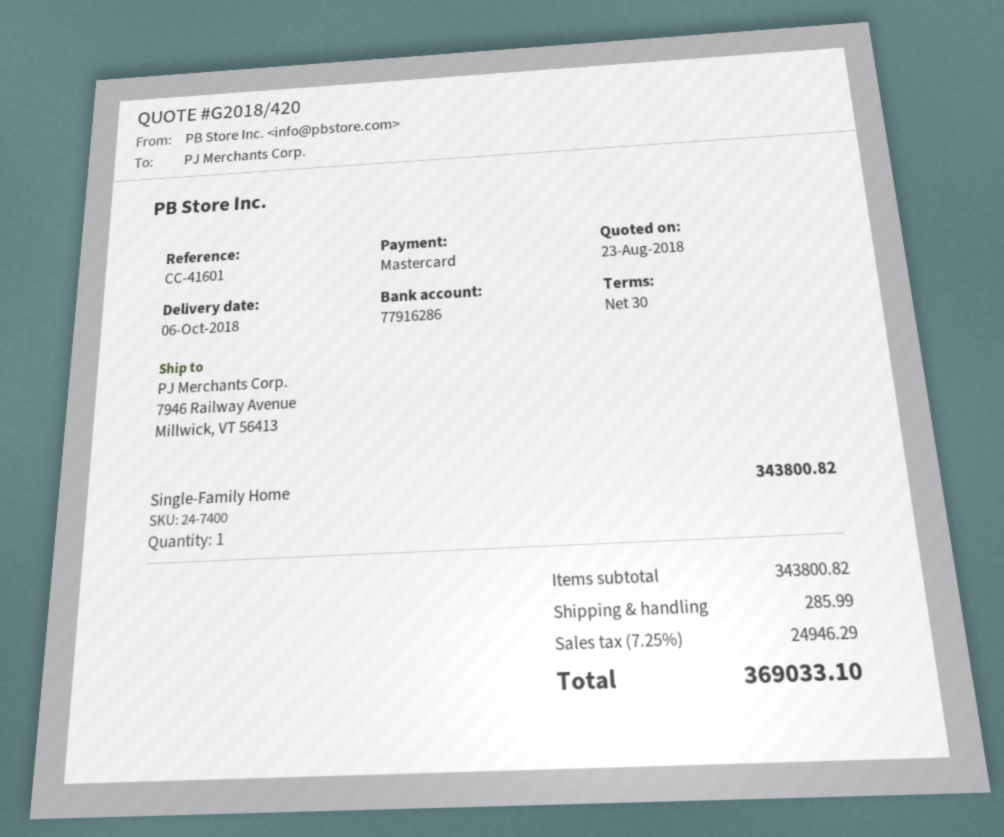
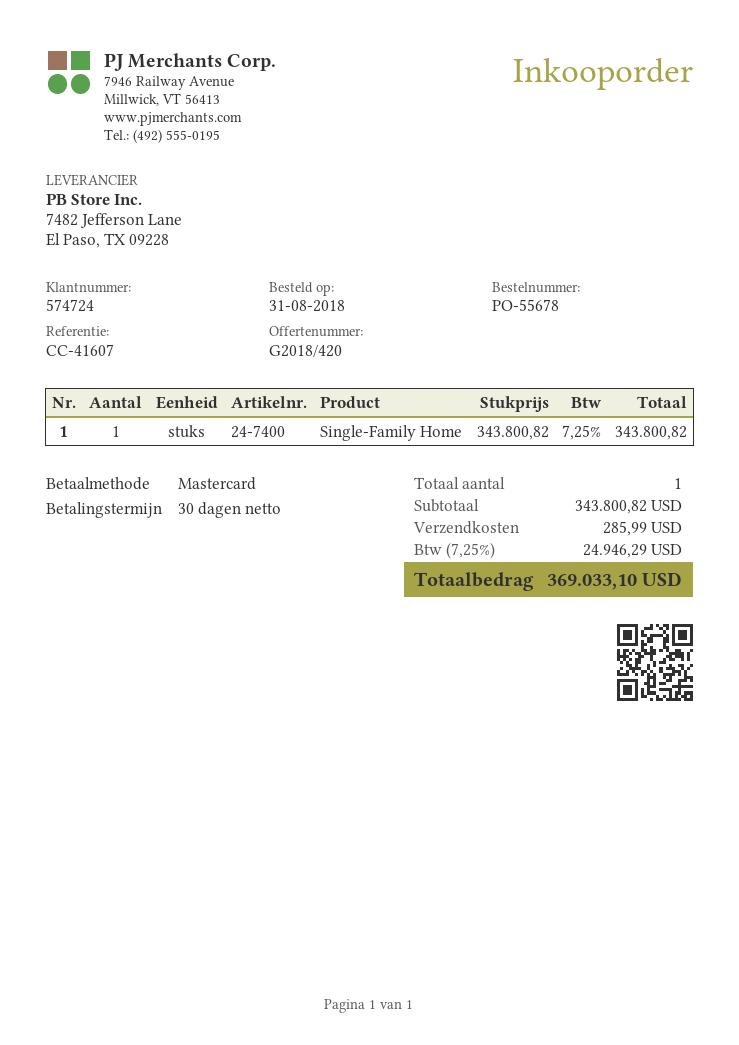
reference: CC-41601 -> CC-41607

